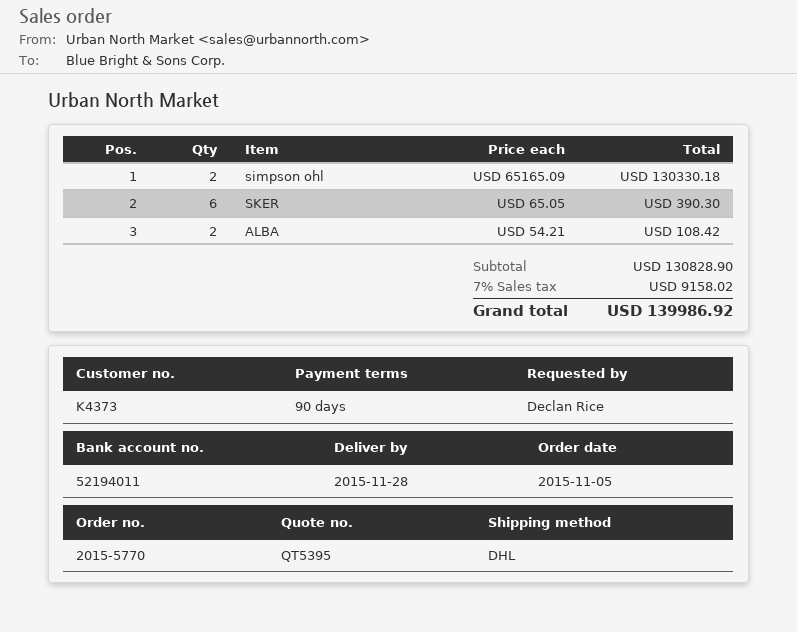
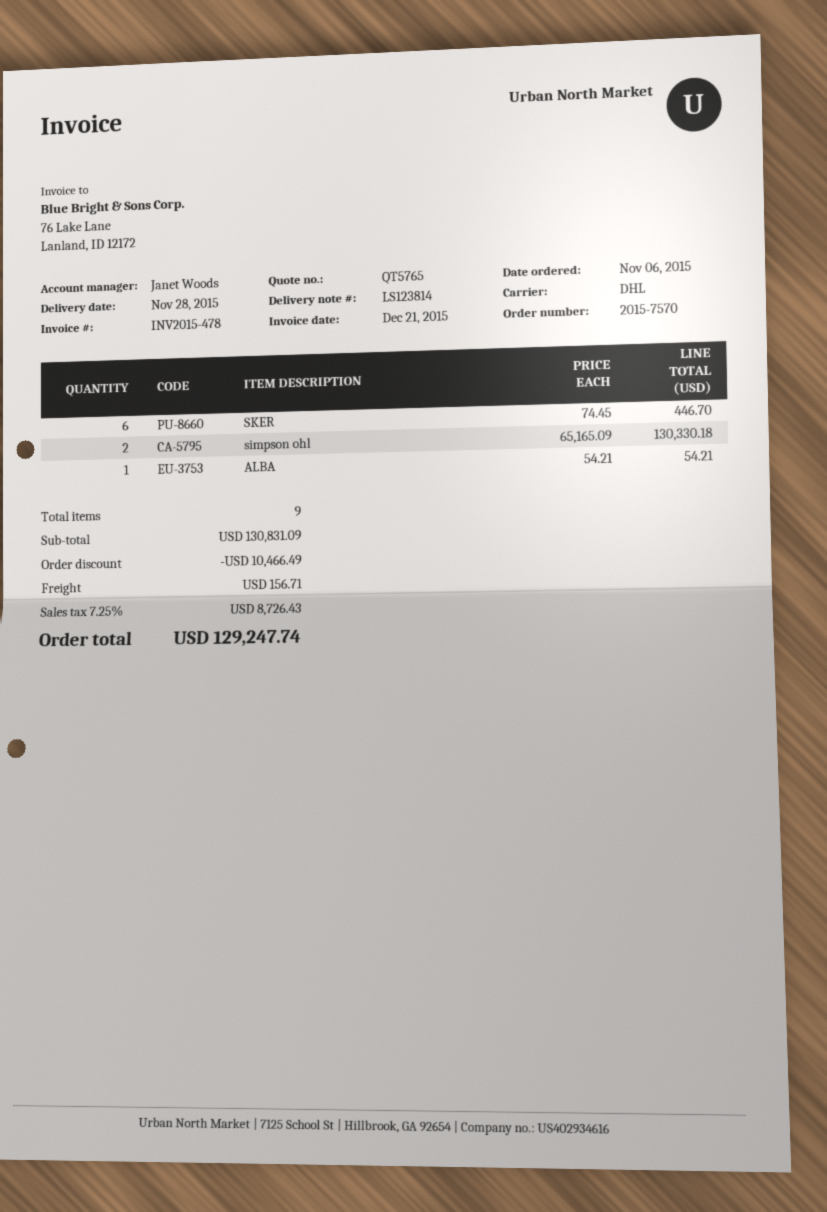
quote number: QT5395 -> QT5765
order number: 2015-5770 -> 2015-7570
order date: 2015-11-05 -> 2015-11-06
SKER: 6 x 65.05 = 390.30 -> 6 x 74.45 = 446.70
ALBA: 2 x 54.21 = 108.42 -> 1 x 54.21 = 54.21
subtotal: 130828.90 -> 130831.09
discount: none -> 10466.49
shipping: none -> 156.71
tax: 7% = 9158.02 -> 7.25% = 8726.43
total: 139986.92 -> 129247.74

